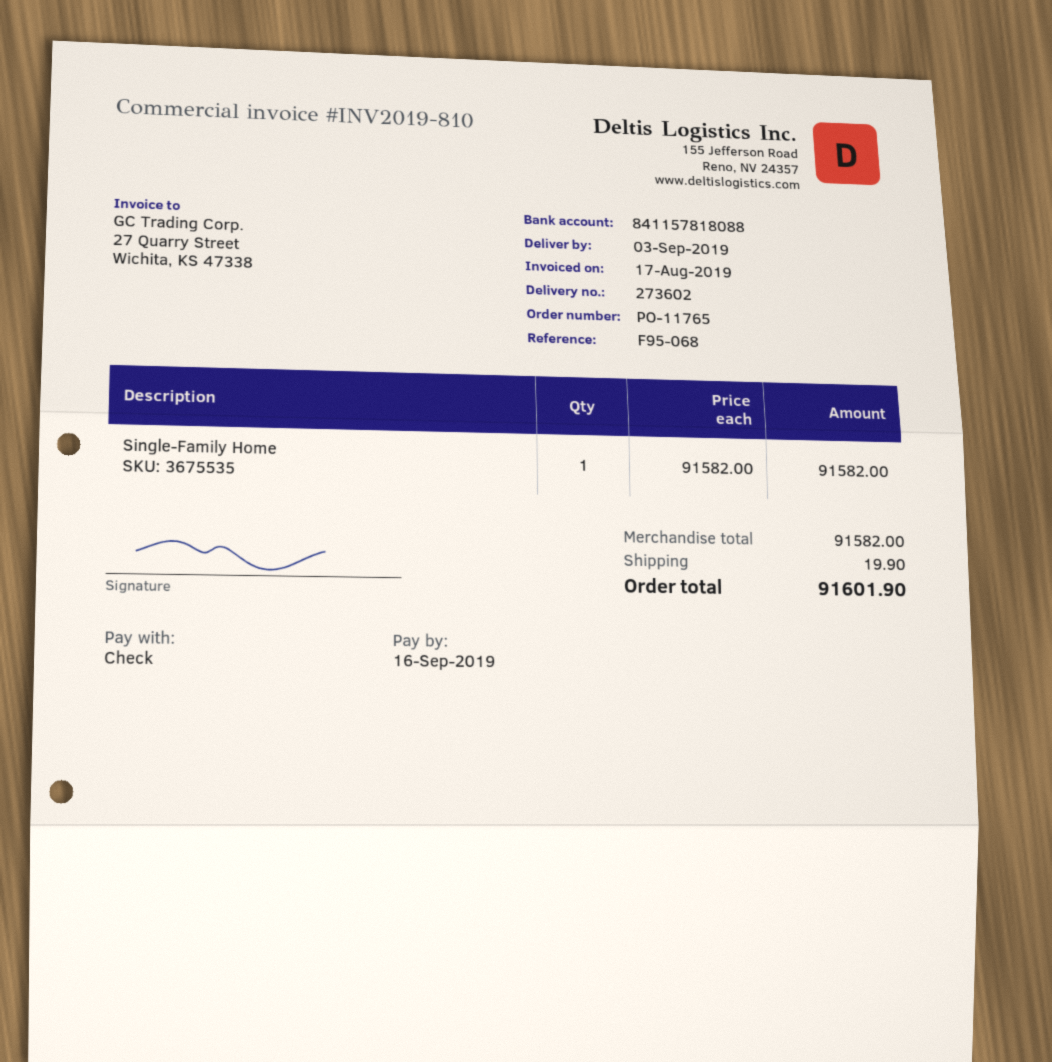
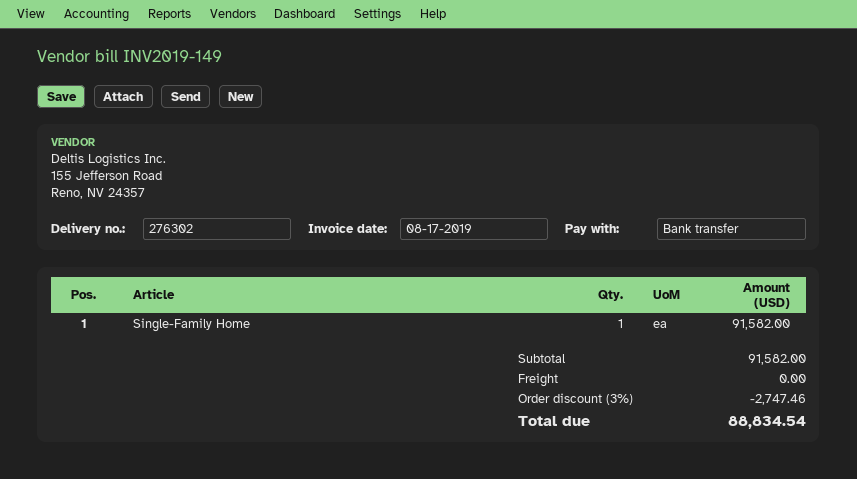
delivery note number: 273602 -> 276302
invoice number: INV2019-810 -> INV2019-149
payment method: cheque -> bank transfer
discount: none -> 3% = 2747.46
shipping: 19.90 -> 0.00
total: 91601.90 -> 88834.54

